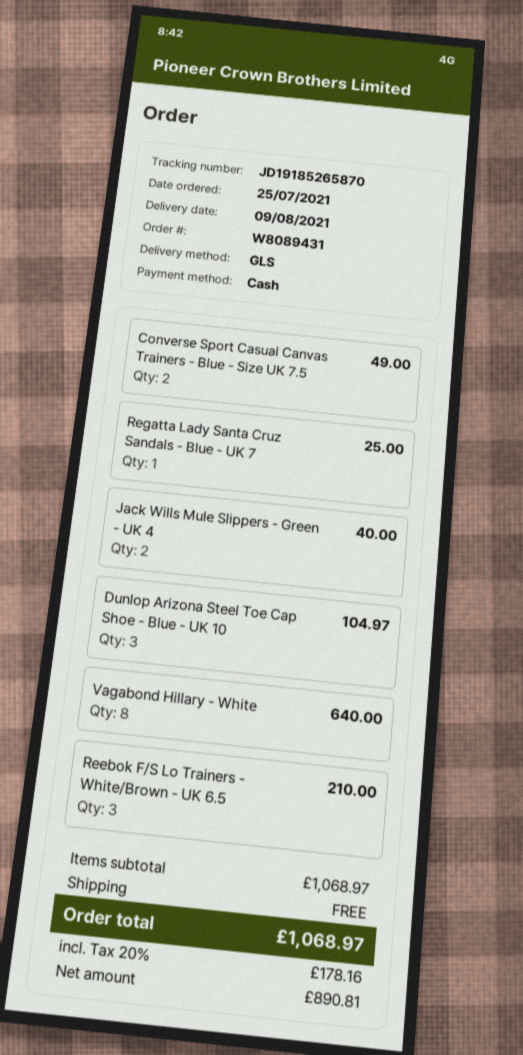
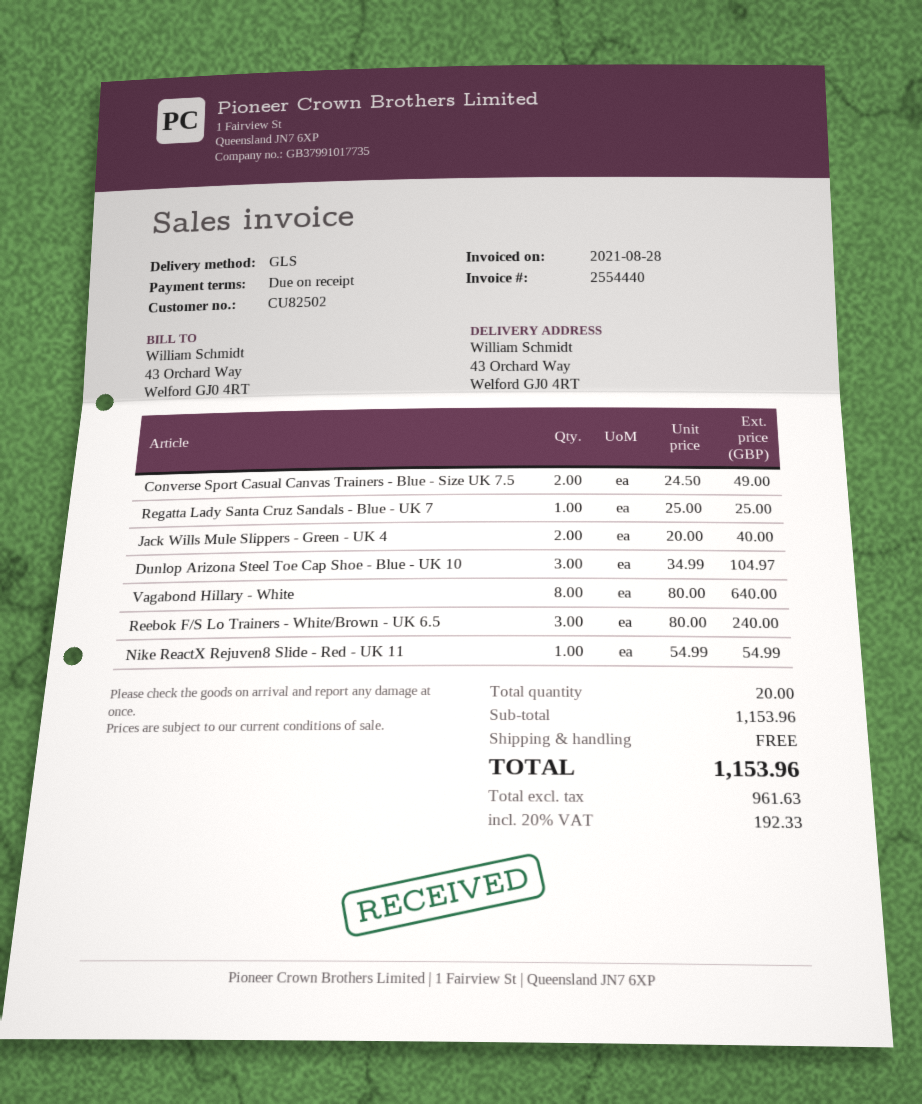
Reebok F/S Lo Trainers - White/Brown - UK 6.5: 3 for 210.00 -> 3 for 240.00
Nike ReactX Rejuven8 Slide - Red - UK 11: none -> 1 for 54.99
subtotal: 1068.97 -> 1153.96
net: 890.81 -> 961.63
tax: 20% = 178.16 -> 20% = 192.33
total: 1068.97 -> 1153.96

